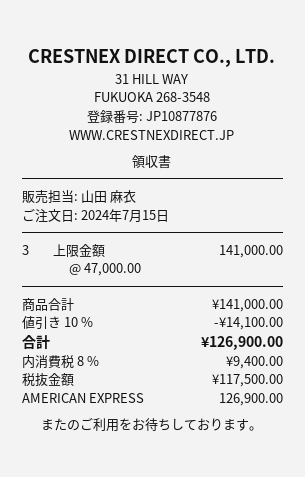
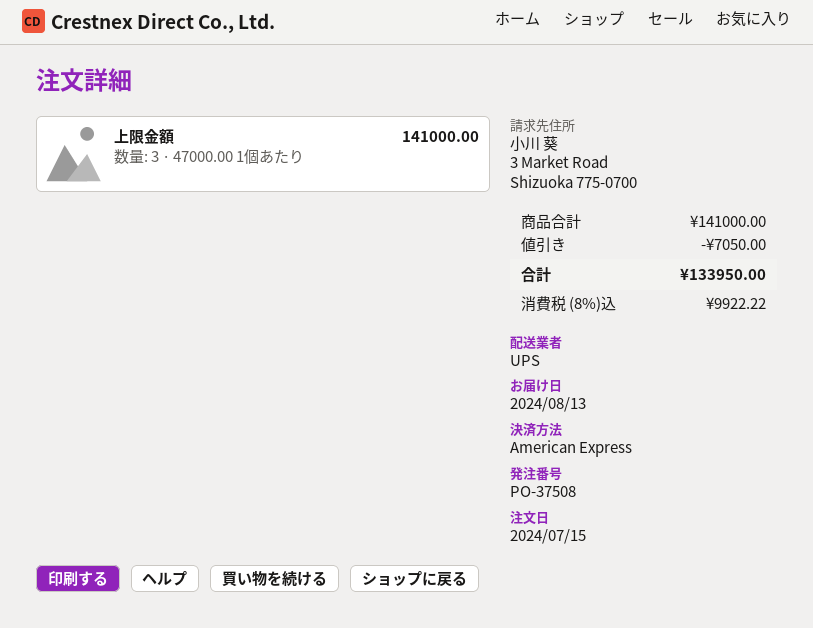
discount: 14100.00 -> 7050.00
tax: 8% = 9400.00 -> 8% = 9922.22
total: 126900.00 -> 133950.00

